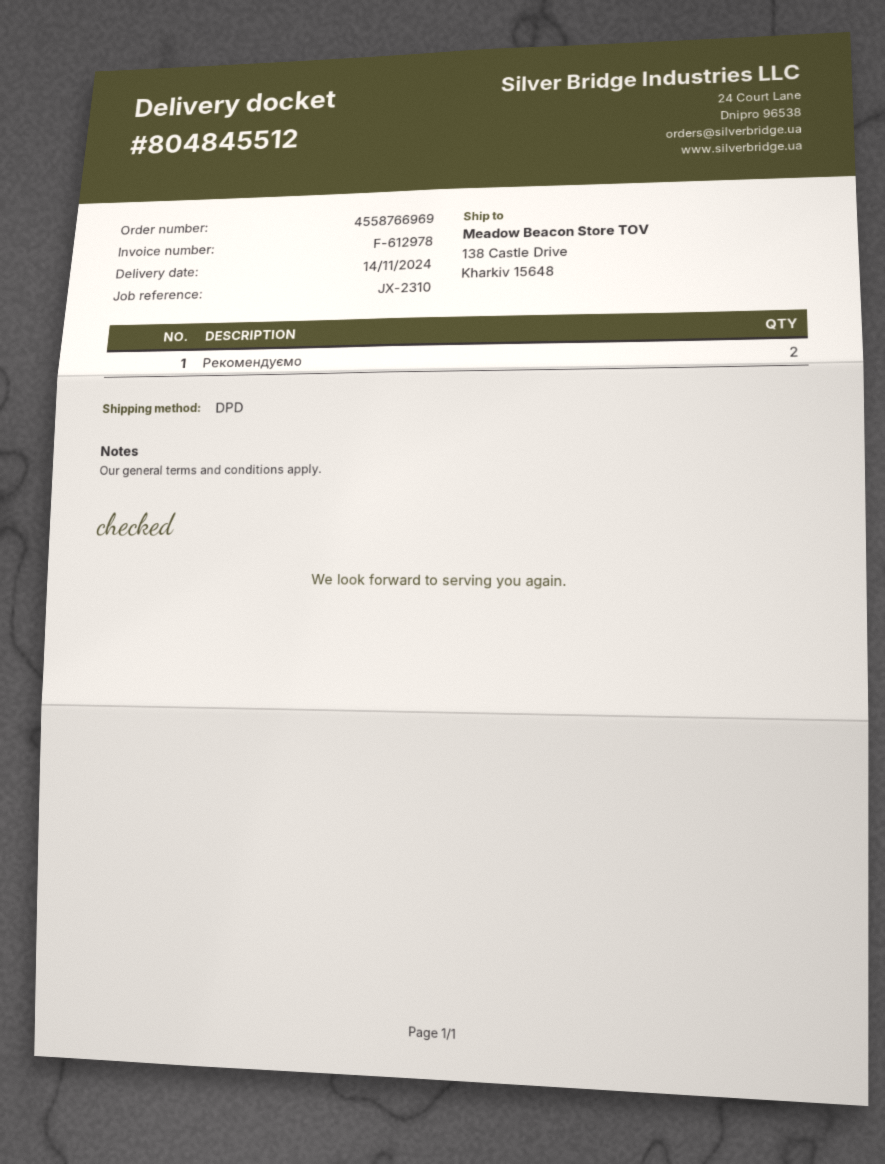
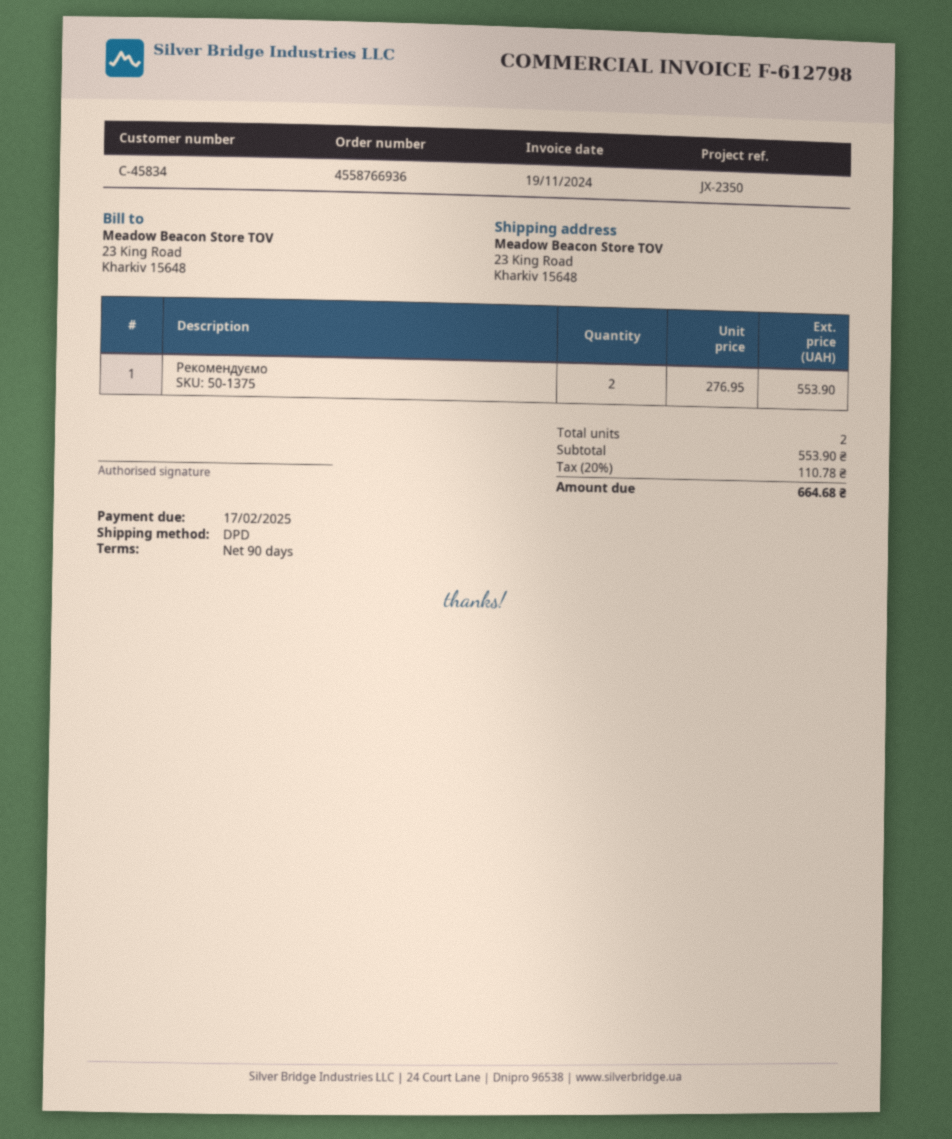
order number: 4558766969 -> 4558766936
invoice number: F-612978 -> F-612798
reference: JX-2310 -> JX-2350
ship to: 138 Castle Drive, Kharkiv 15648 -> 23 King Road, Kharkiv 15648

